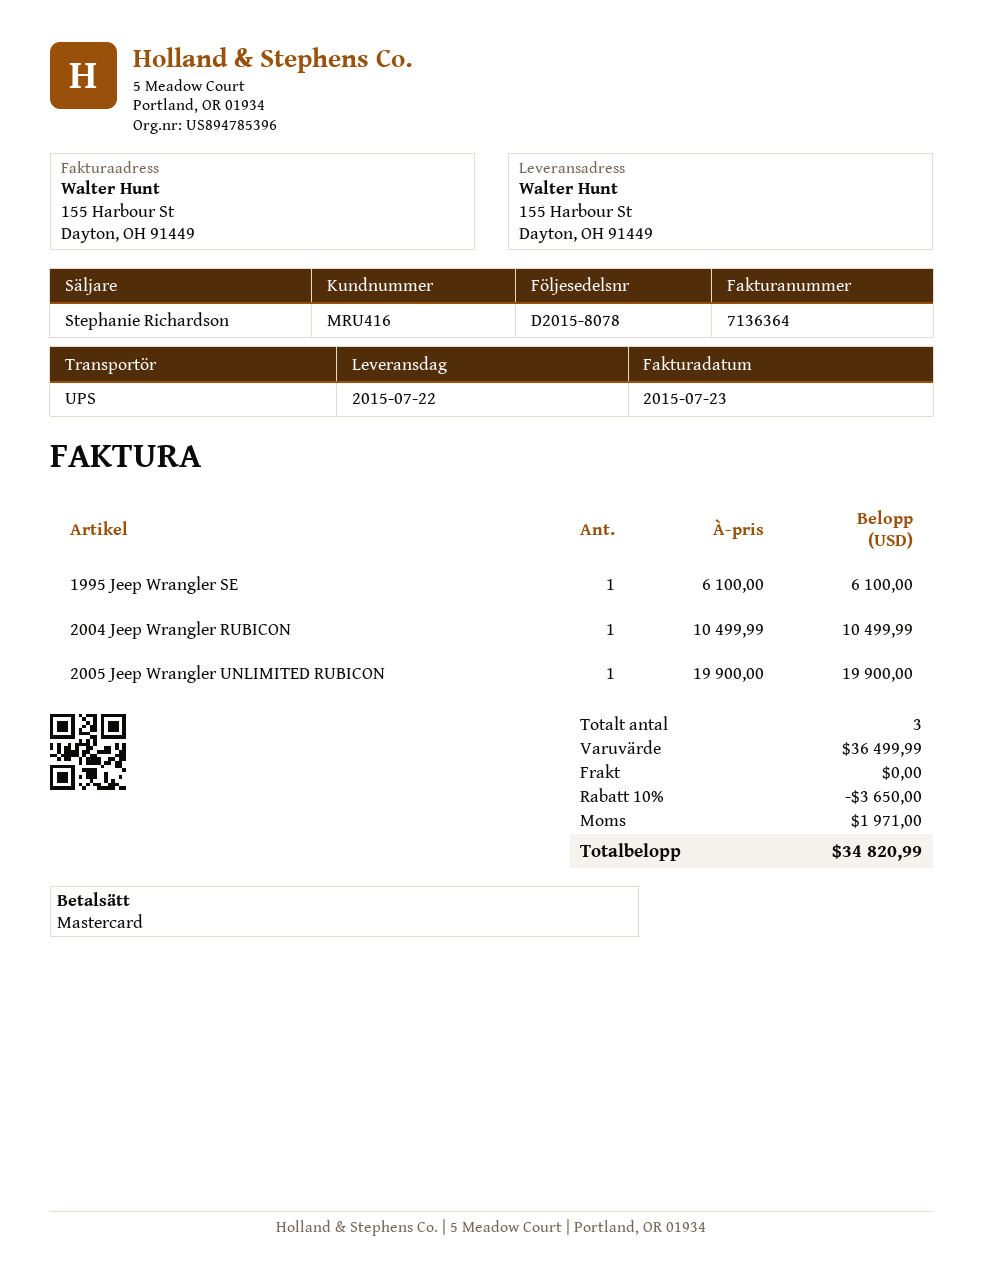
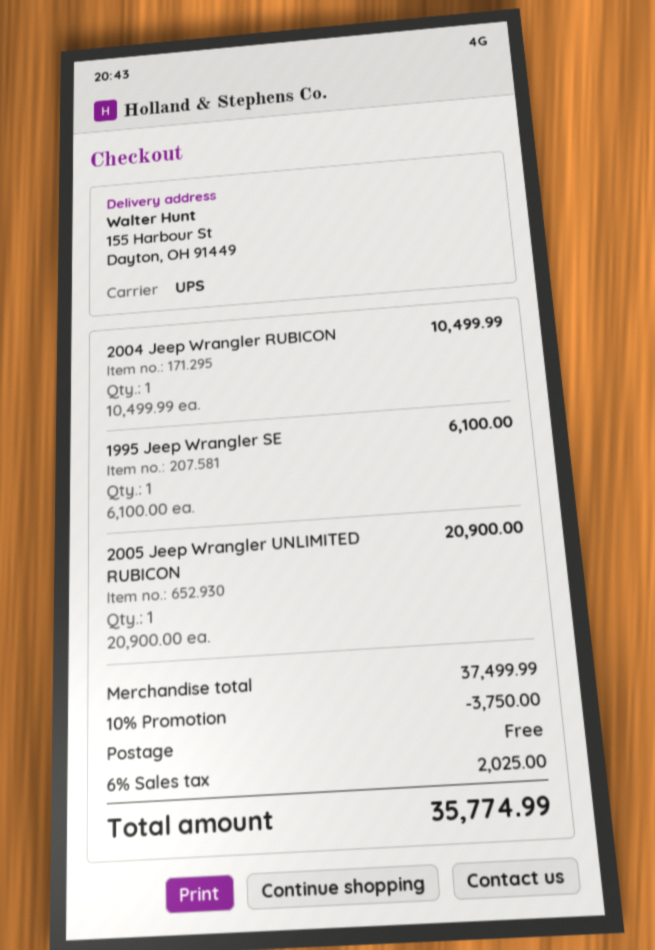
2005 Jeep Wrangler UNLIMITED RUBICON: 1 x 19900.00 = 19900.00 -> 1 x 20900.00 = 20900.00
subtotal: 36499.99 -> 37499.99
discount: 10% = 3650.00 -> 10% = 3750.00
tax: 1971.00 -> 2025.00
total: 34820.99 -> 35774.99

